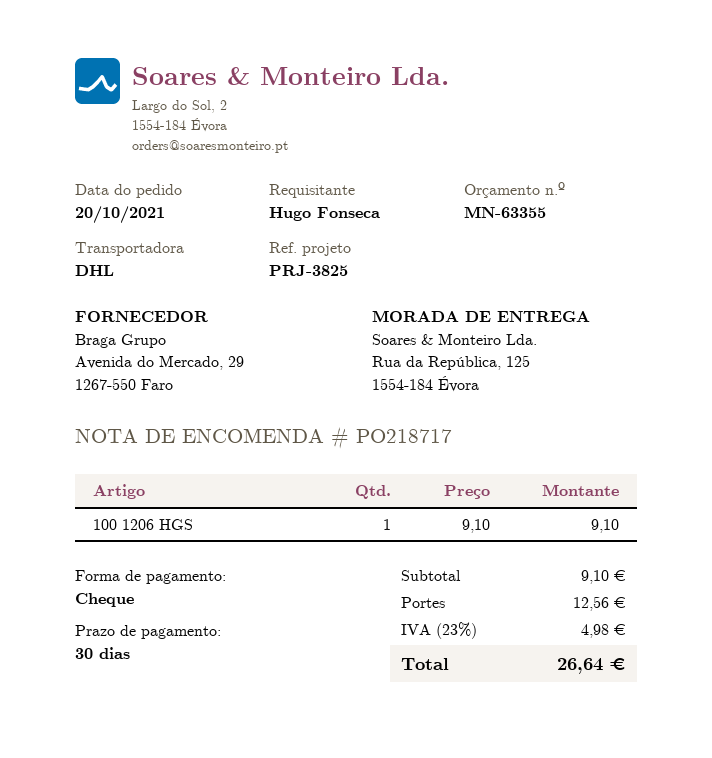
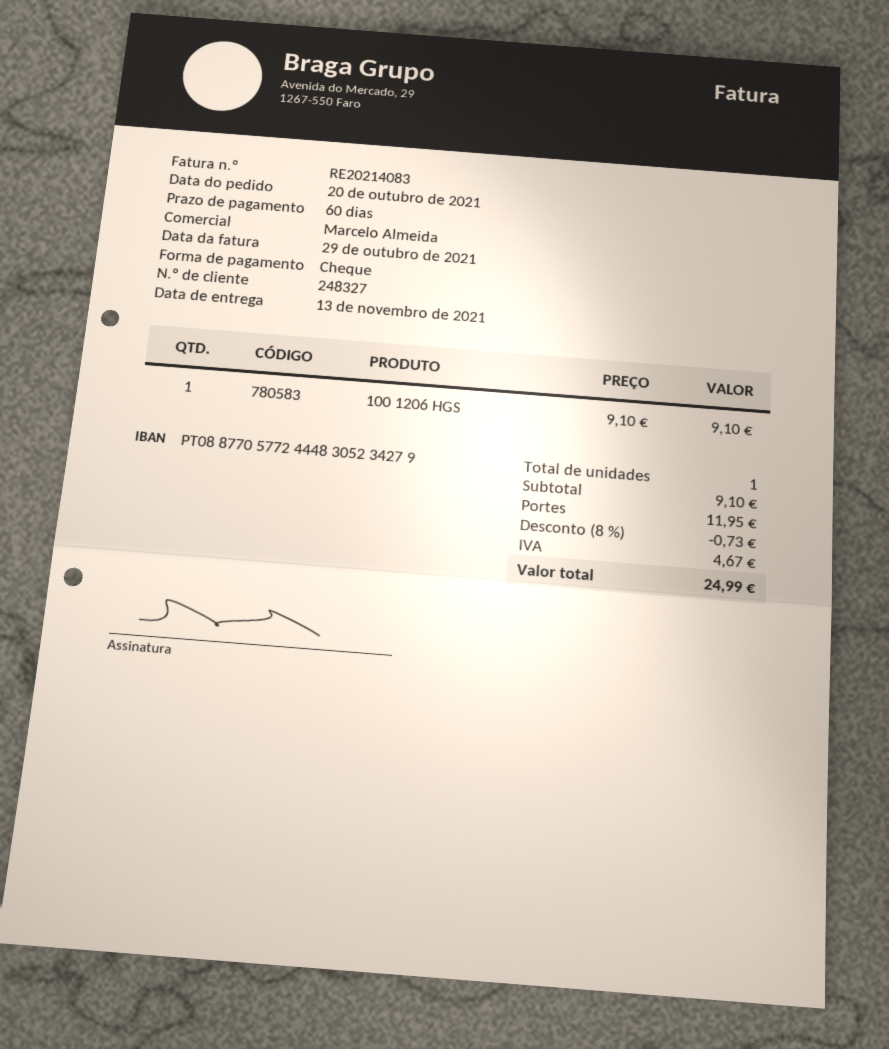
payment terms: 30 days -> 60 days
discount: none -> 8% = 0.73
shipping: 12.56 -> 11.95
tax: 4.98 -> 4.67
total: 26.64 -> 24.99

